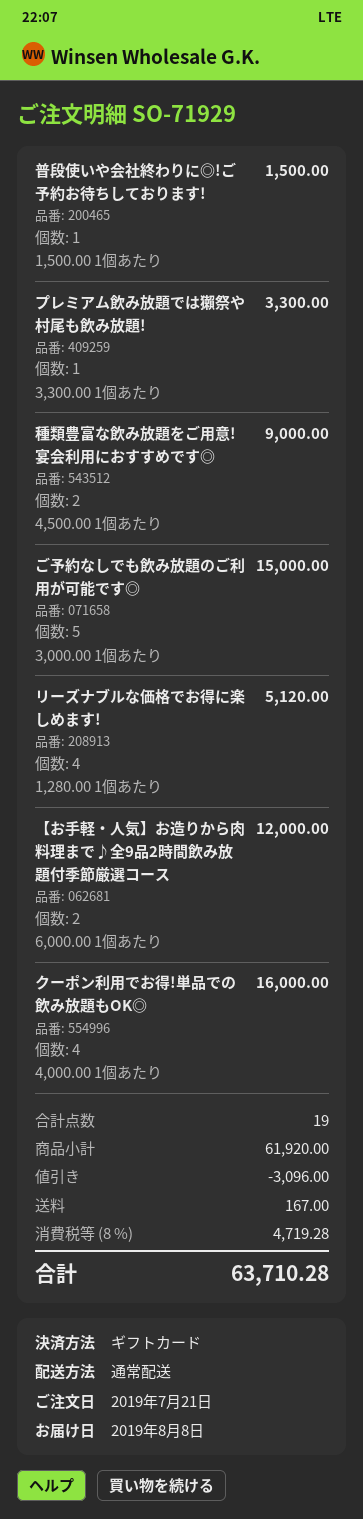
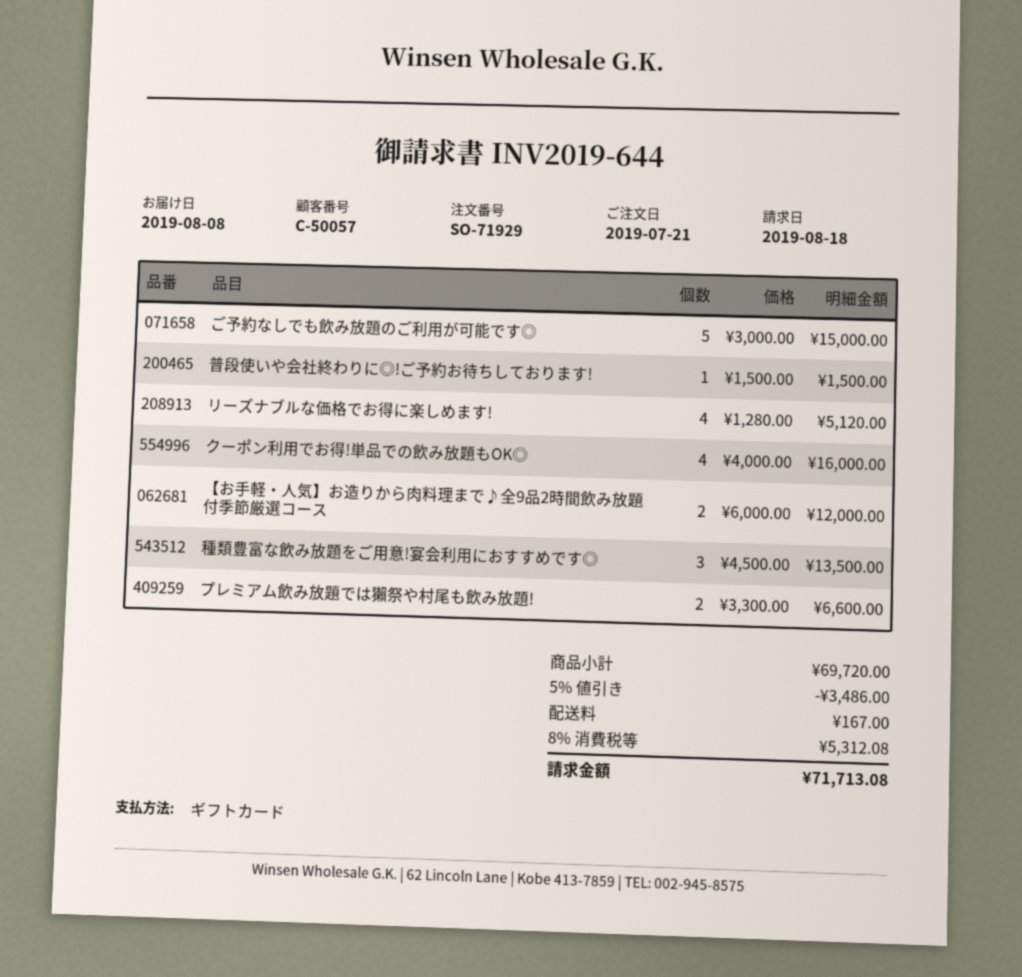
プレミアム飲み放題では獺祭や村尾も飲み放題!: 1 x 3300.00 = 3300.00 -> 2 x 3300.00 = 6600.00
種類豊富な飲み放題をご用意!宴会利用におすすめです◎: 2 x 4500.00 = 9000.00 -> 3 x 4500.00 = 13500.00
subtotal: 61920.00 -> 69720.00
discount: 3096.00 -> 3486.00
tax: 8% = 4719.28 -> 8% = 5312.08
total: 63710.28 -> 71713.08

